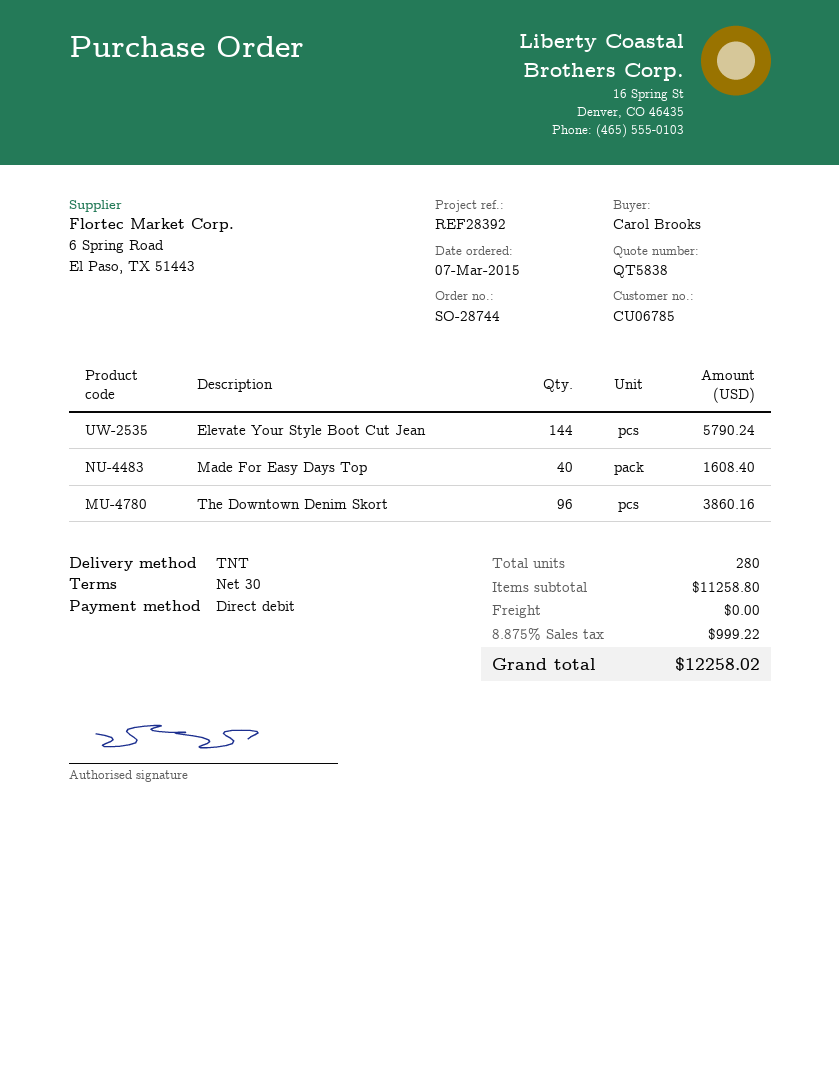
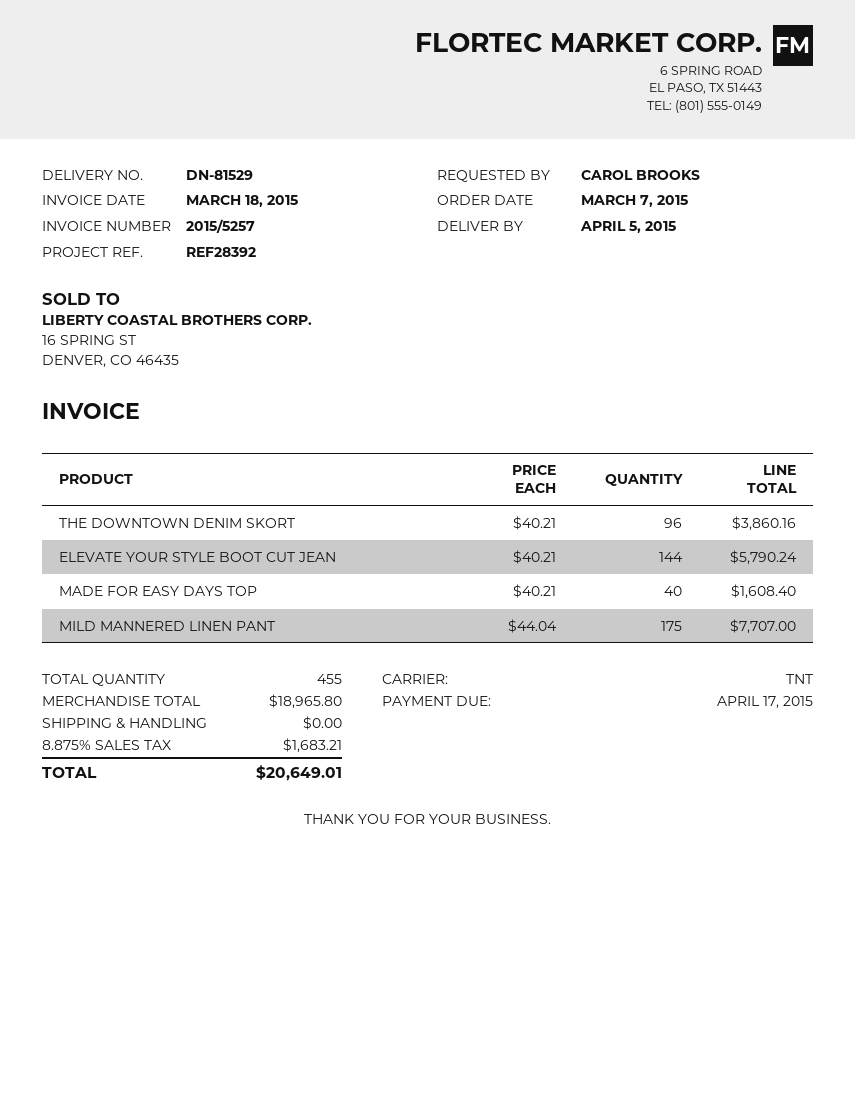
MILD MANNERED LINEN PANT: none -> 175 for 7707.00
total quantity: 280 -> 455
subtotal: 11258.80 -> 18965.80
tax: 8.875% = 999.22 -> 8.875% = 1683.21
total: 12258.02 -> 20649.01

